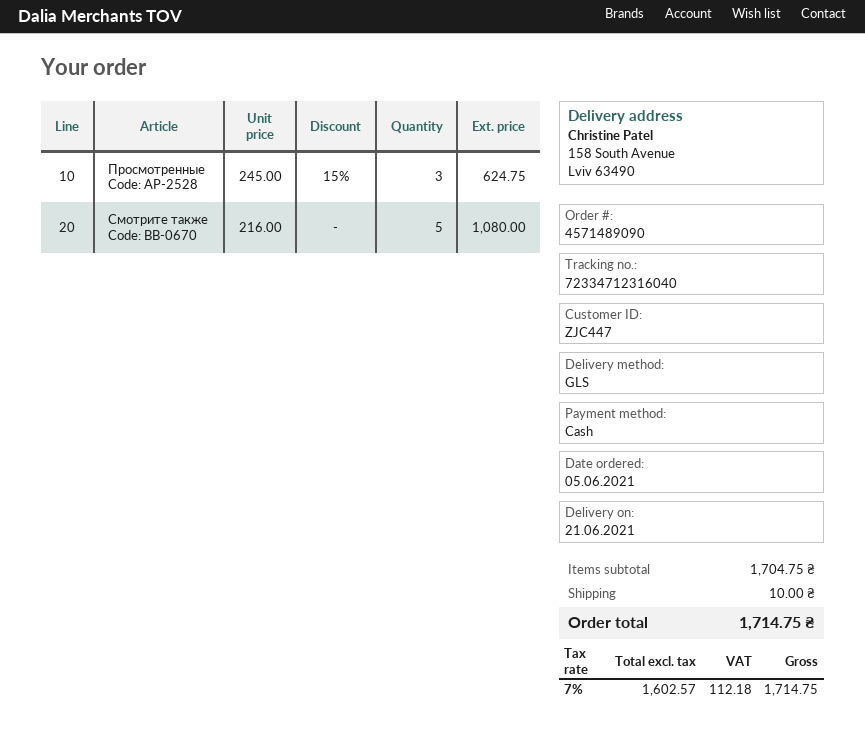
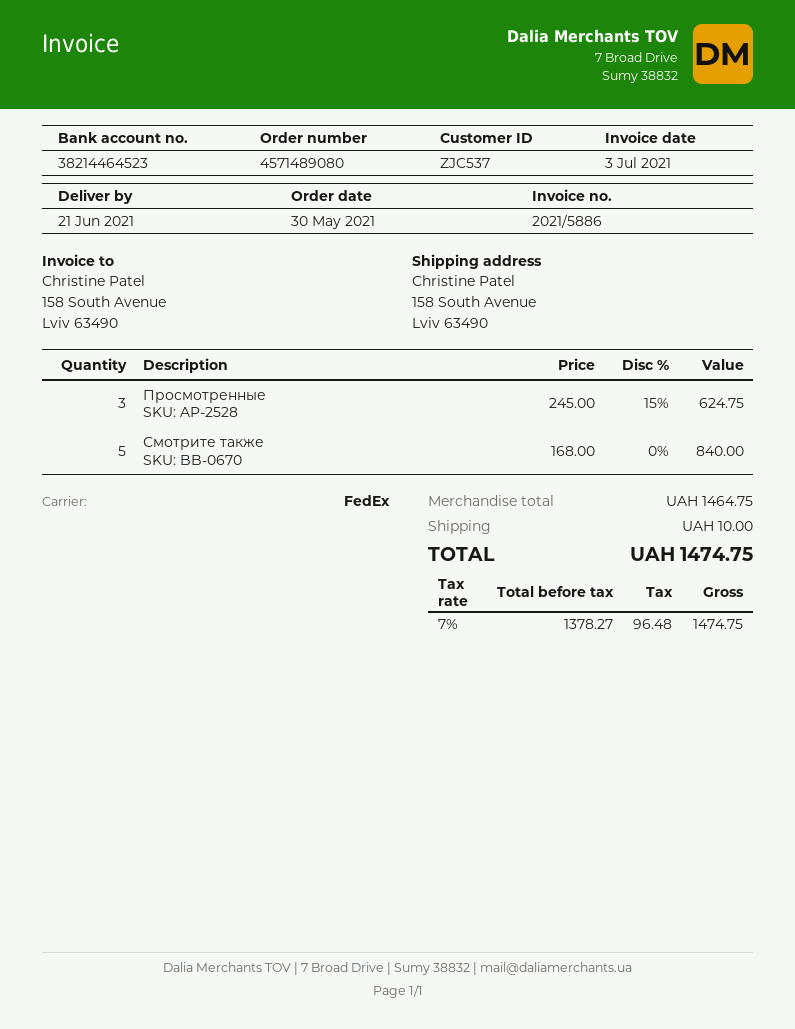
order number: 4571489090 -> 4571489080
order date: 2021-06-05 -> 2021-05-30
customer number: ZJC447 -> ZJC537
shipping method: GLS -> FedEx
Смотрите также: 5 x 216.00 = 1080.00 -> 5 x 168.00 = 840.00
subtotal: 1704.75 -> 1464.75
net: 1602.57 -> 1378.27
tax: 7% = 112.18 -> 7% = 96.48
total: 1714.75 -> 1474.75

